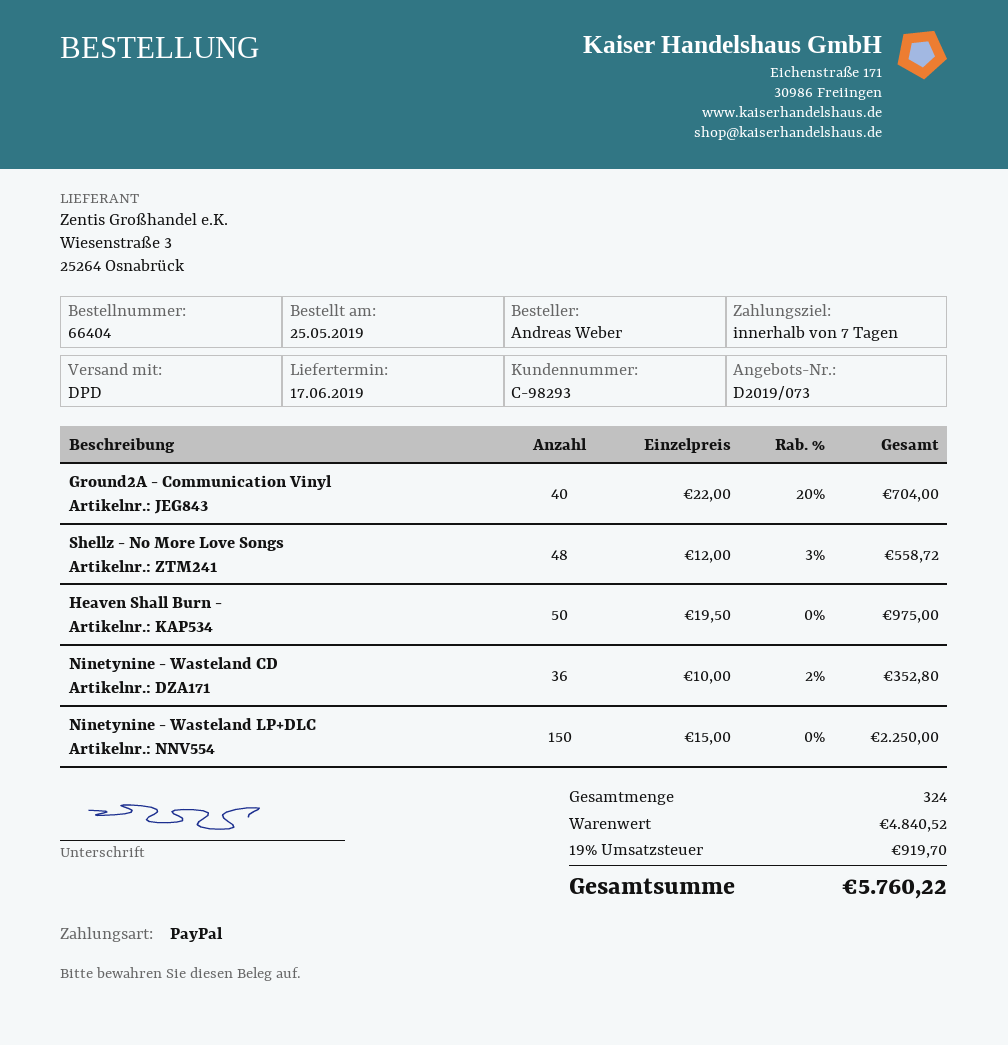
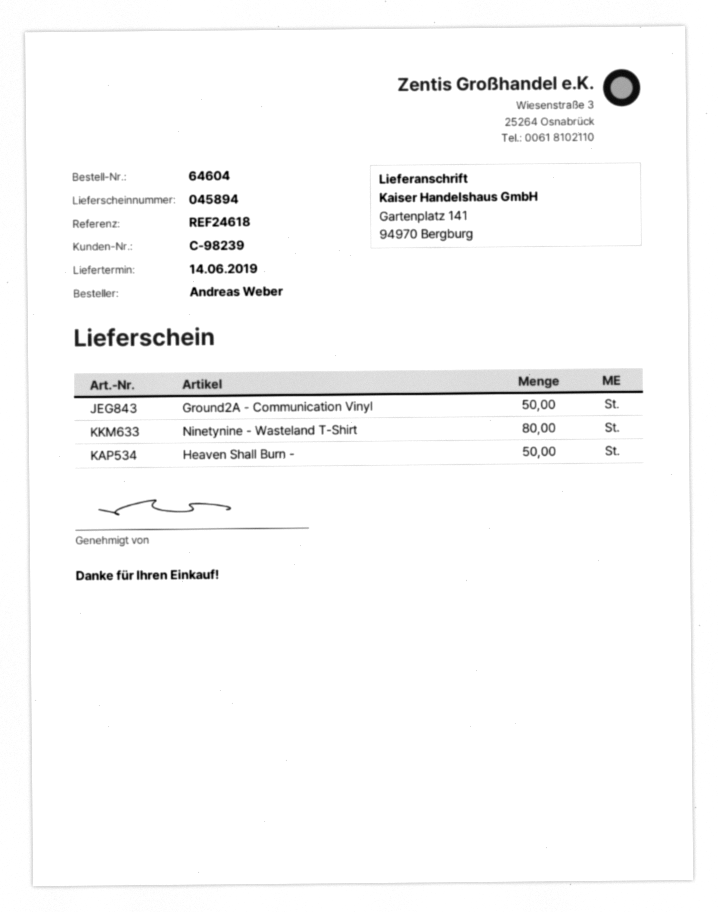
order number: 66404 -> 64604
delivery date: 2019-06-17 -> 2019-06-14
customer number: C-98293 -> C-98239
Ground2A - Communication Vinyl: 40 -> 50
Shellz - No More Love Songs: 48 -> none
Ninetynine - Wasteland CD: 36 -> none
Ninetynine - Wasteland LP+DLC: 150 -> none
Ninetynine - Wasteland T-Shirt: none -> 80

